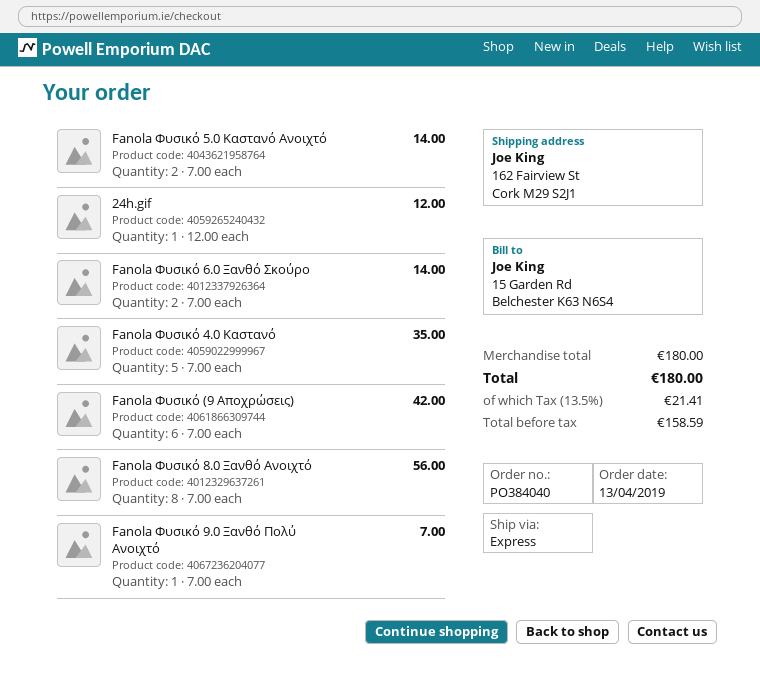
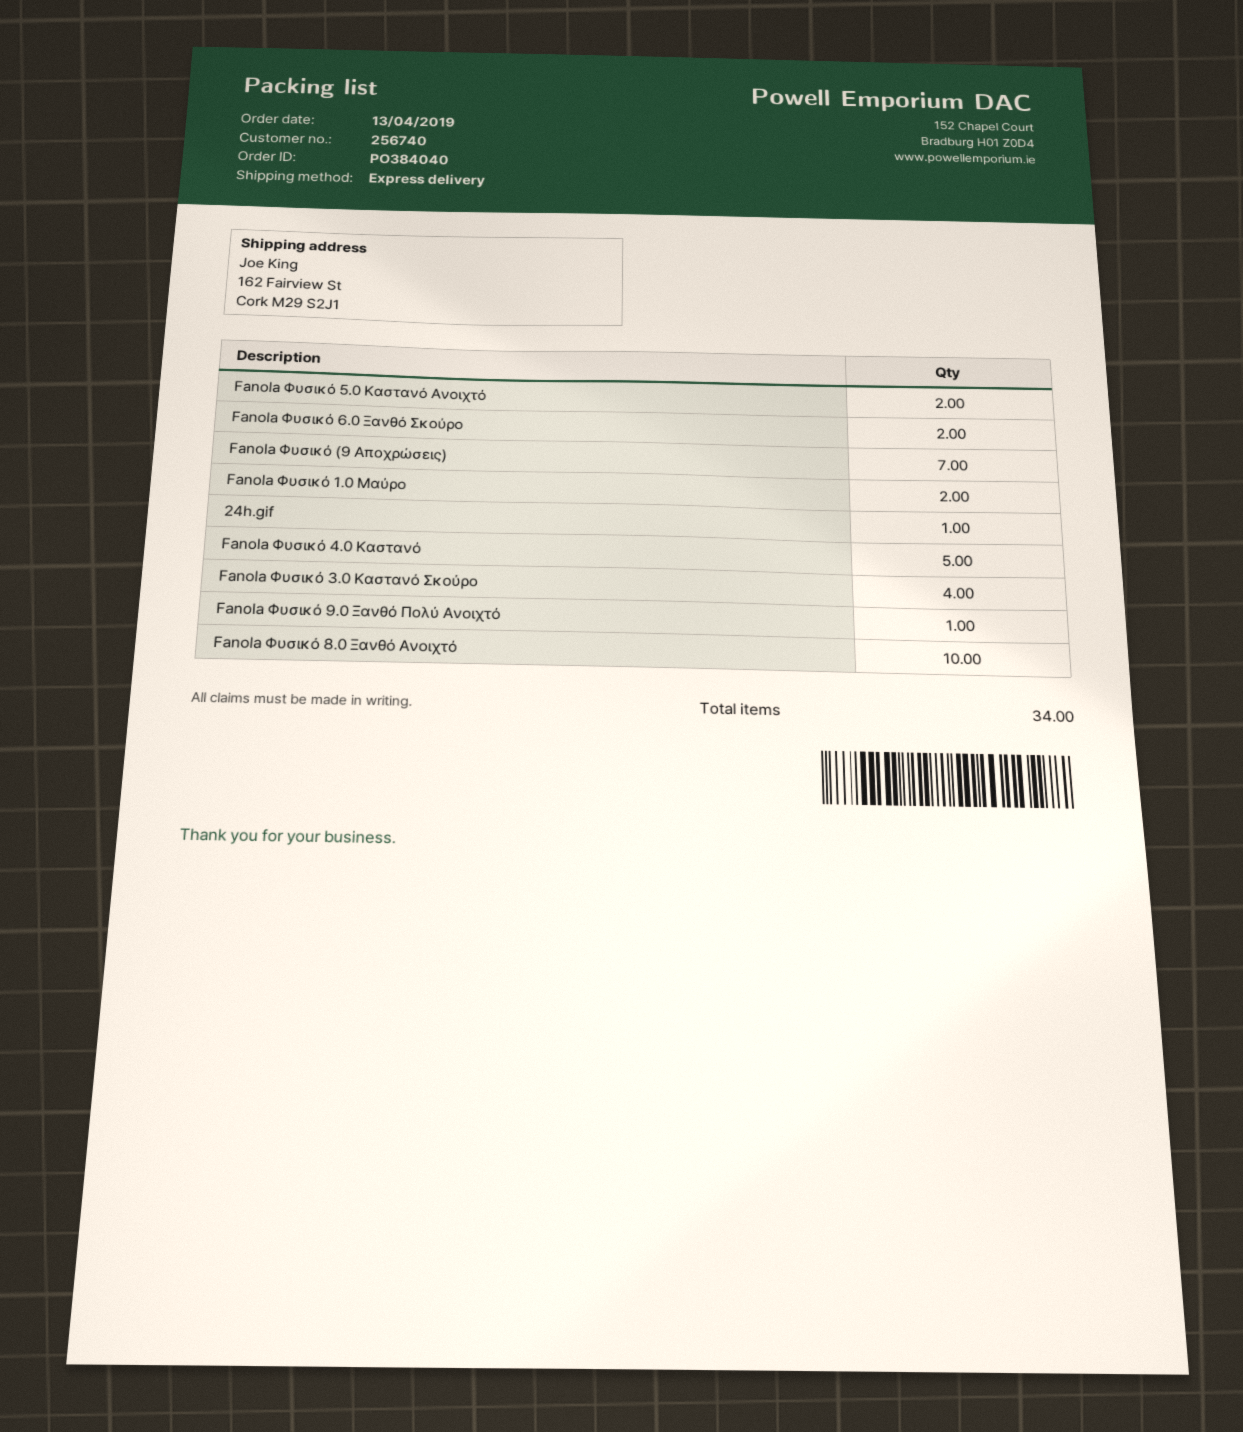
Fanola Φυσικό (9 Αποχρώσεις): 6 -> 7
Fanola Φυσικό 8.0 Ξανθό Ανοιχτό: 8 -> 10
Fanola Φυσικό 1.0 Μαύρο: none -> 2
Fanola Φυσικό 3.0 Καστανό Σκούρο: none -> 4

